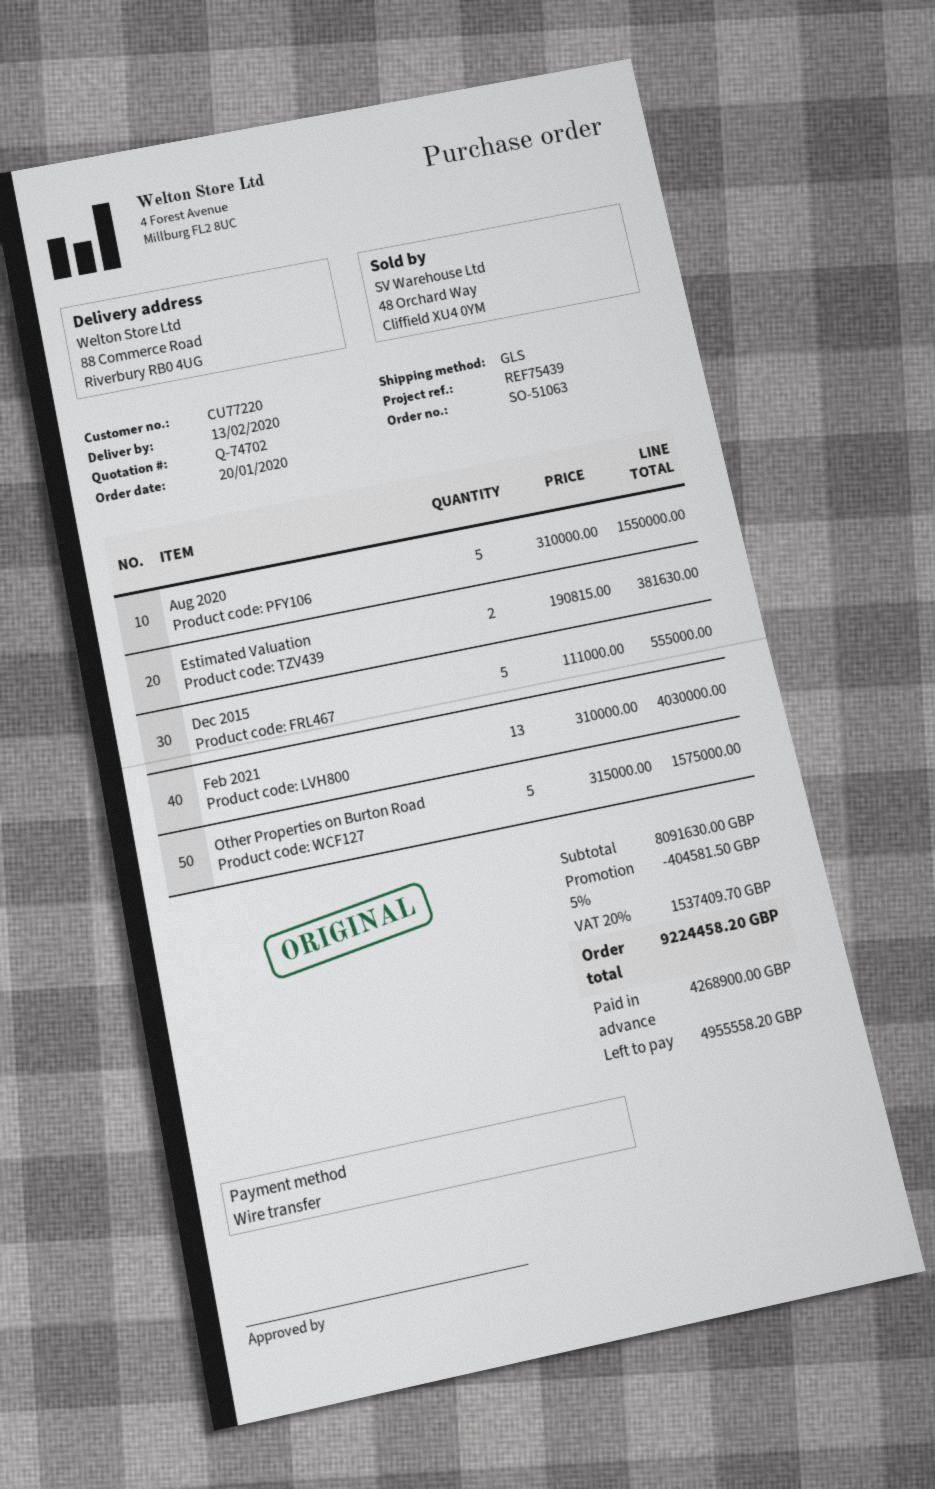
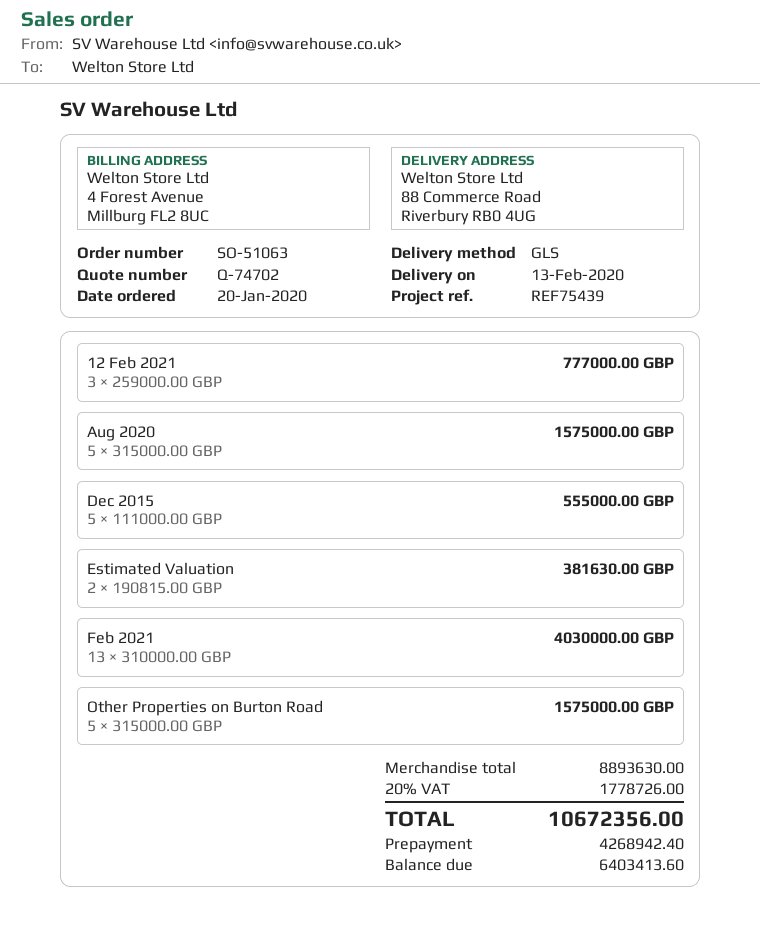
Aug 2020: 5 x 310000.00 = 1550000.00 -> 5 x 315000.00 = 1575000.00
12 Feb 2021: none -> 3 x 259000.00 = 777000.00
subtotal: 8091630.00 -> 8893630.00
discount: 5% = 404581.50 -> none
tax: 20% = 1537409.70 -> 20% = 1778726.00
total: 9224458.20 -> 10672356.00
deposit: 4268900.00 -> 4268942.40
balance: 4955558.20 -> 6403413.60

